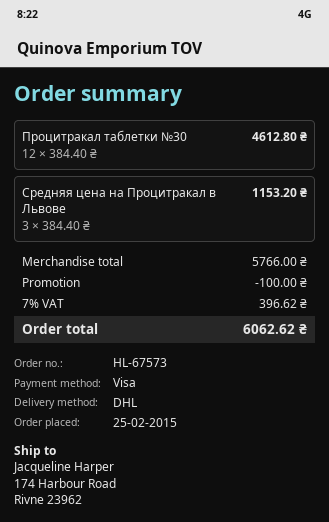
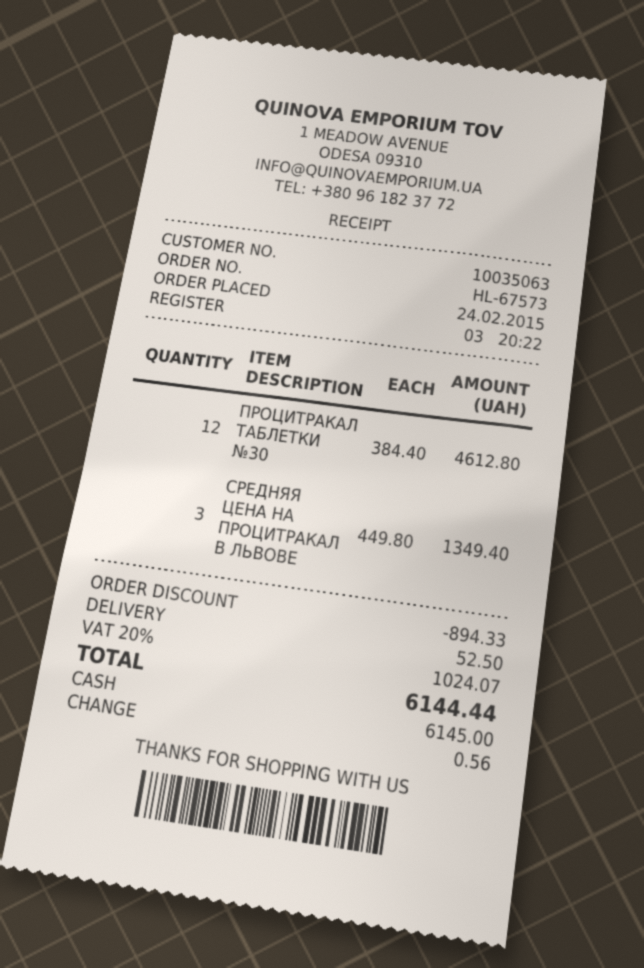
order date: 2015-02-25 -> 2015-02-24
payment method: Visa -> cash
Средняя цена на Процитракал в Львове: 3 x 384.40 = 1153.20 -> 3 x 449.80 = 1349.40
discount: 100.00 -> 894.33
shipping: none -> 52.50
tax: 7% = 396.62 -> 20% = 1024.07
total: 6062.62 -> 6144.44

